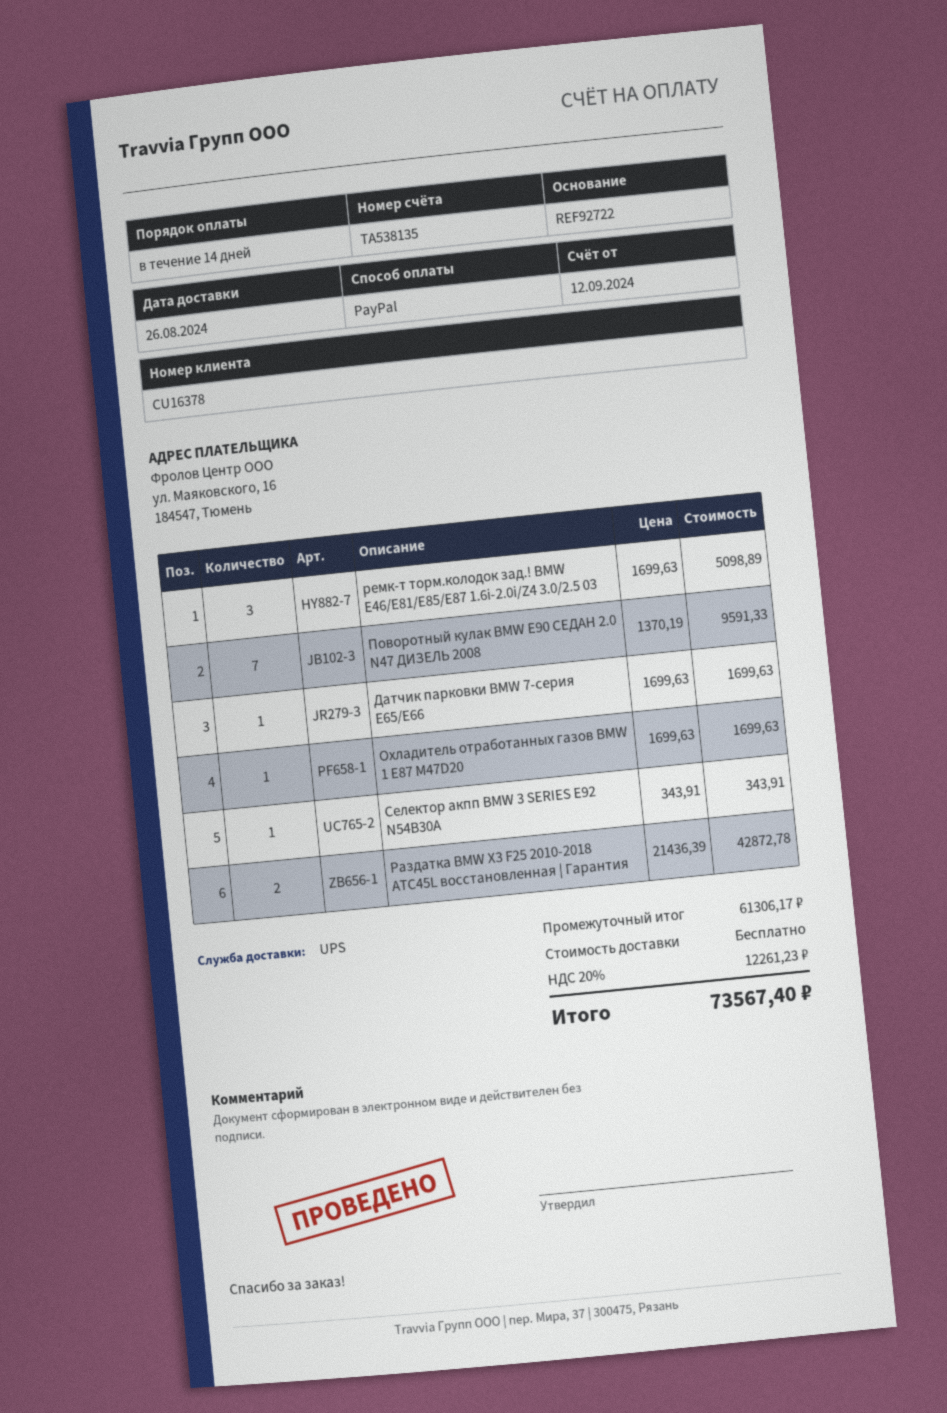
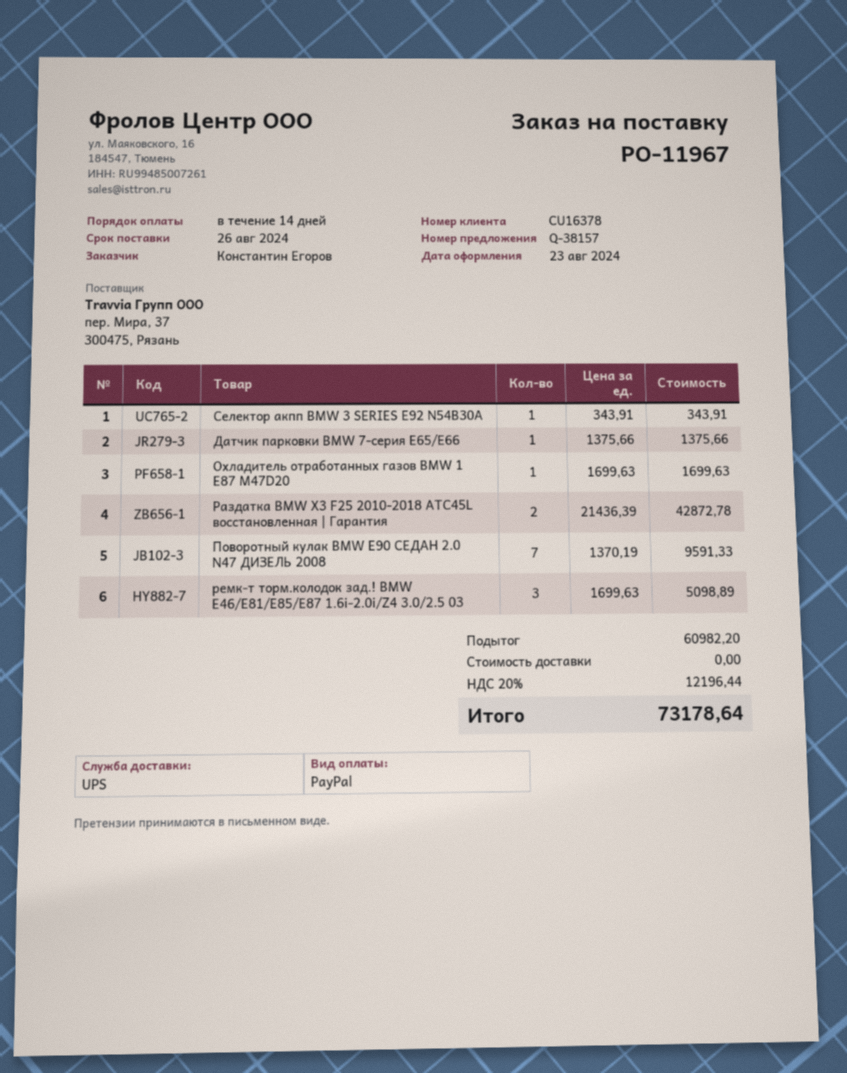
Датчик парковки BMW 7-серия E65/E66: 1 x 1699.63 = 1699.63 -> 1 x 1375.66 = 1375.66
subtotal: 61306.17 -> 60982.20
tax: 20% = 12261.23 -> 20% = 12196.44
total: 73567.40 -> 73178.64

